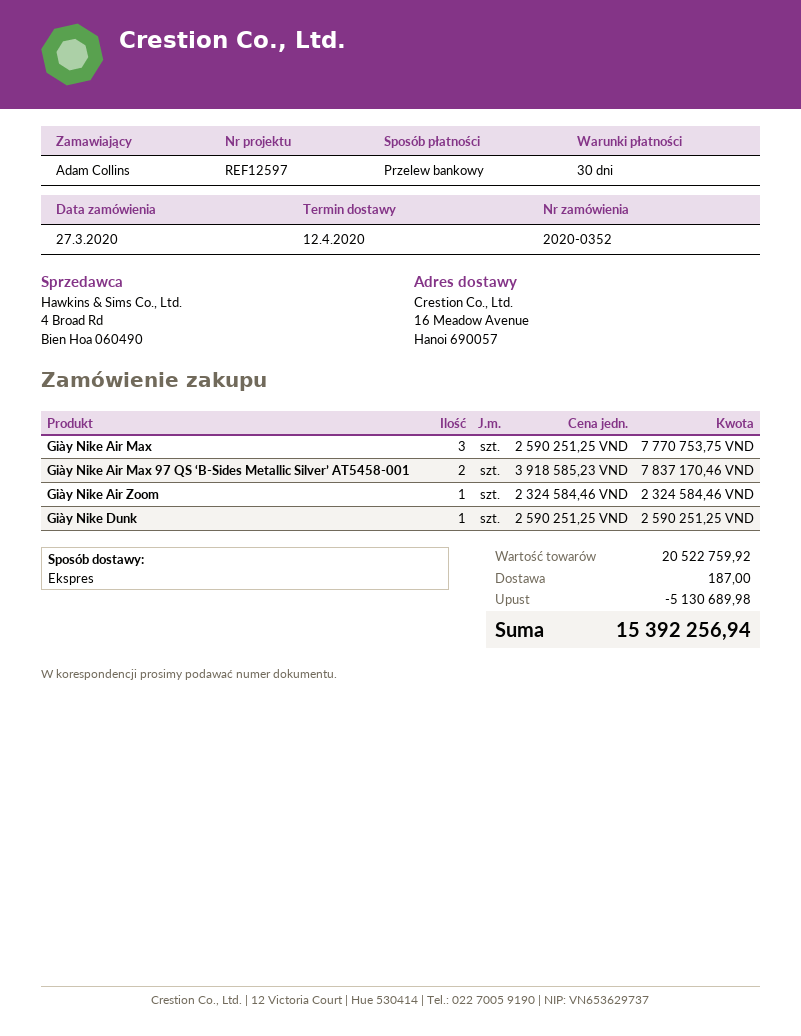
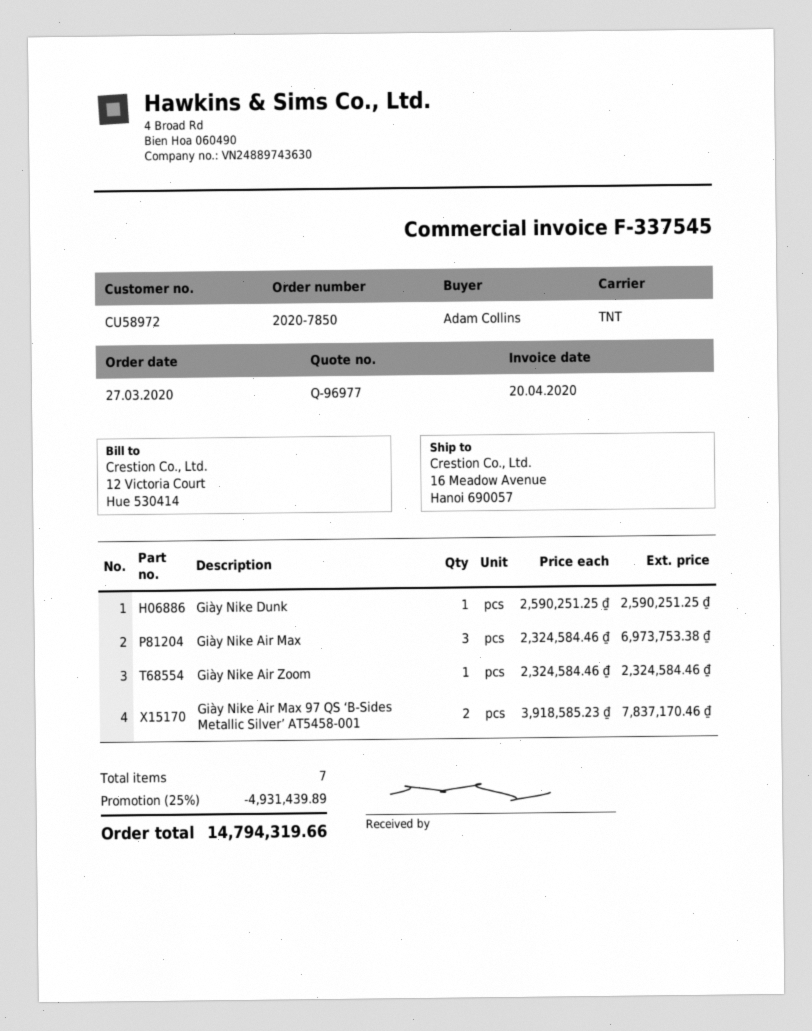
order number: 2020-0352 -> 2020-7850
shipping method: express -> TNT
Giày Nike Air Max: 3 x 2590251.25 = 7770753.75 -> 3 x 2324584.46 = 6973753.38
discount: 5130689.98 -> 4931439.89
shipping: 187.00 -> none
total: 15392256.94 -> 14794319.66

